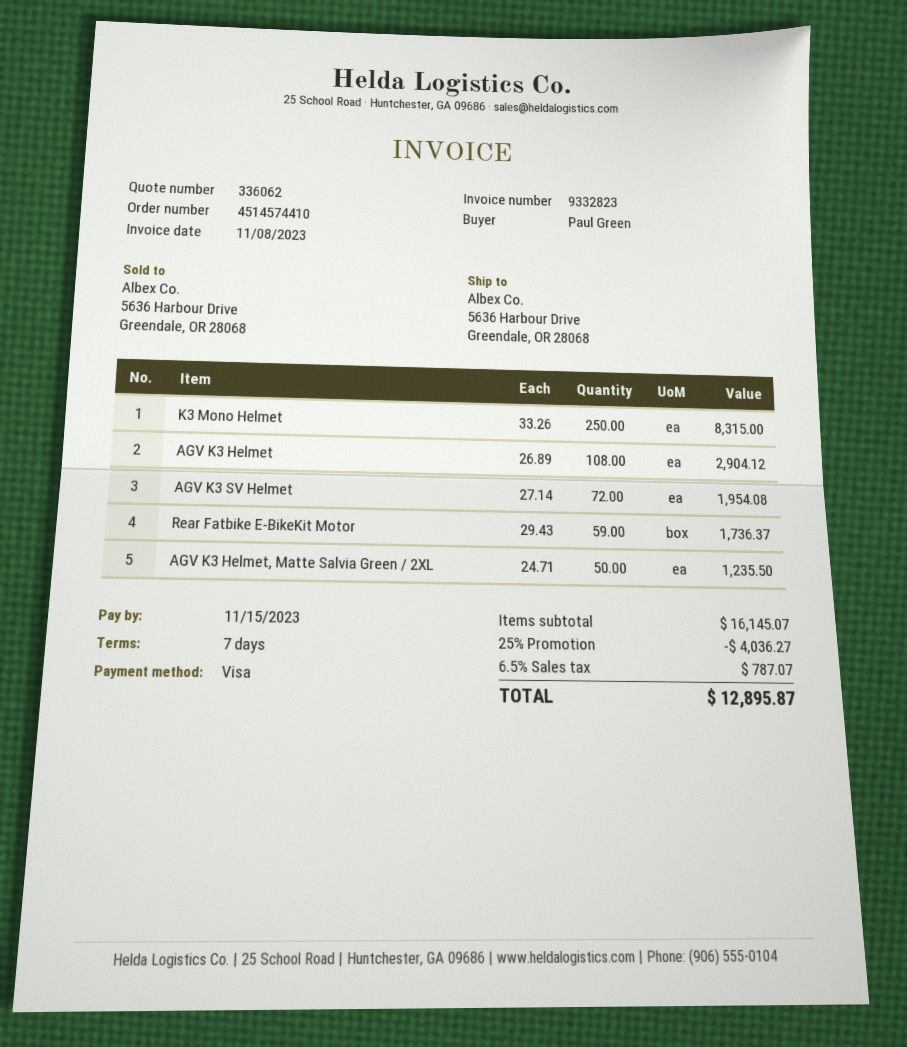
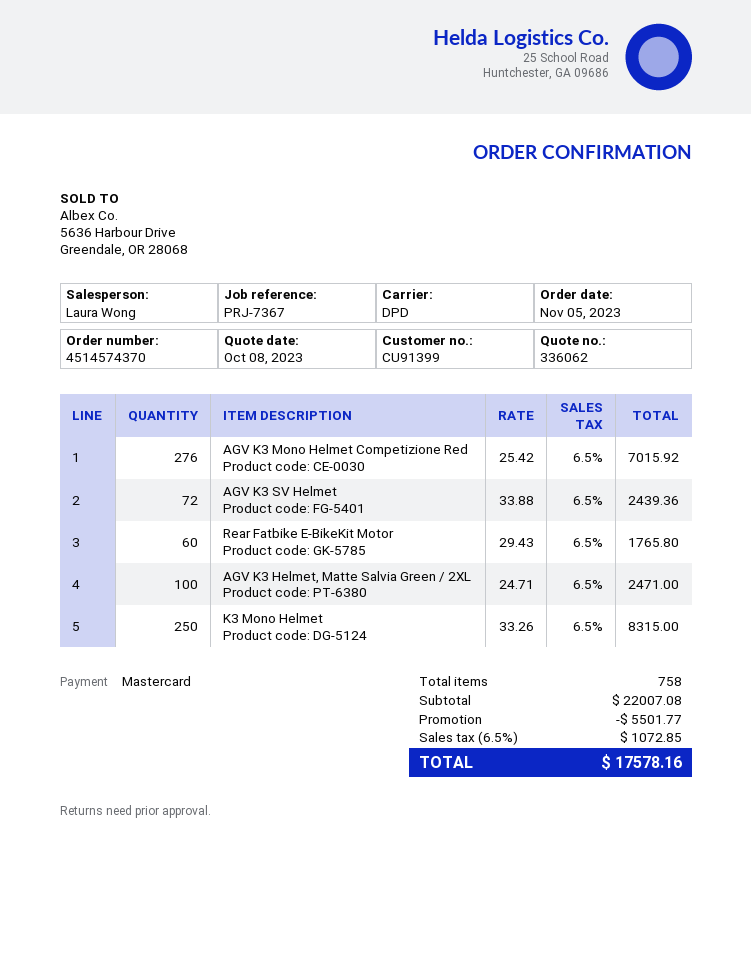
order number: 4514574410 -> 4514574370
payment method: Visa -> Mastercard
AGV K3 Helmet: 108 x 26.89 = 2904.12 -> none
AGV K3 SV Helmet: 72 x 27.14 = 1954.08 -> 72 x 33.88 = 2439.36
Rear Fatbike E-BikeKit Motor: 59 x 29.43 = 1736.37 -> 60 x 29.43 = 1765.80
AGV K3 Helmet, Matte Salvia Green / 2XL: 50 x 24.71 = 1235.50 -> 100 x 24.71 = 2471.00
AGV K3 Mono Helmet Competizione Red: none -> 276 x 25.42 = 7015.92
subtotal: 16145.07 -> 22007.08
discount: 4036.27 -> 5501.77
tax: 6.5% = 787.07 -> 6.5% = 1072.85
total: 12895.87 -> 17578.16

